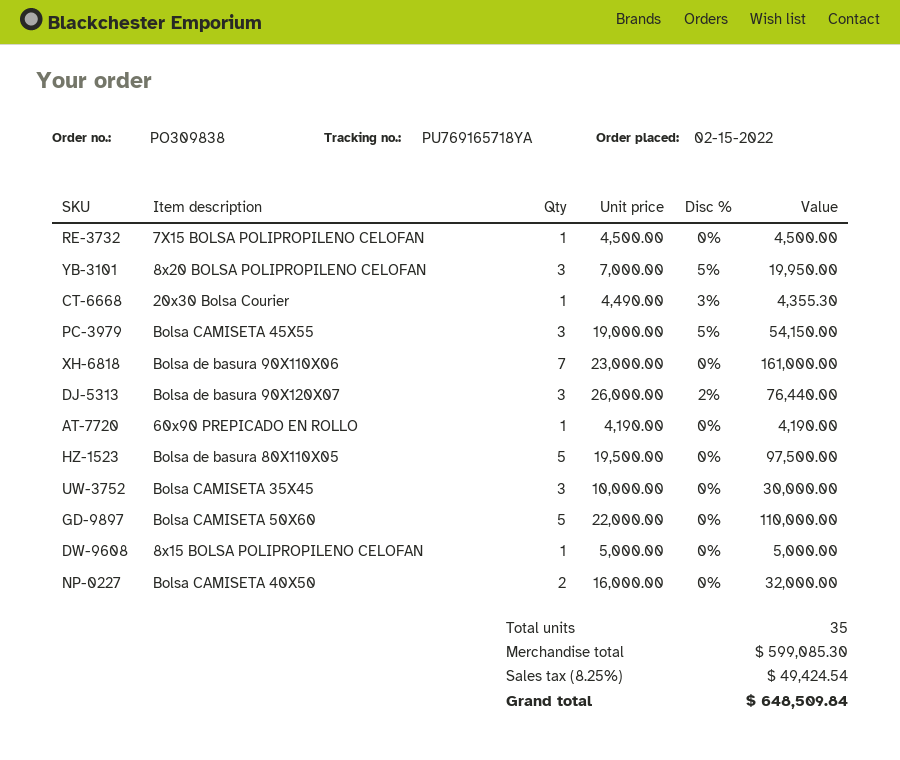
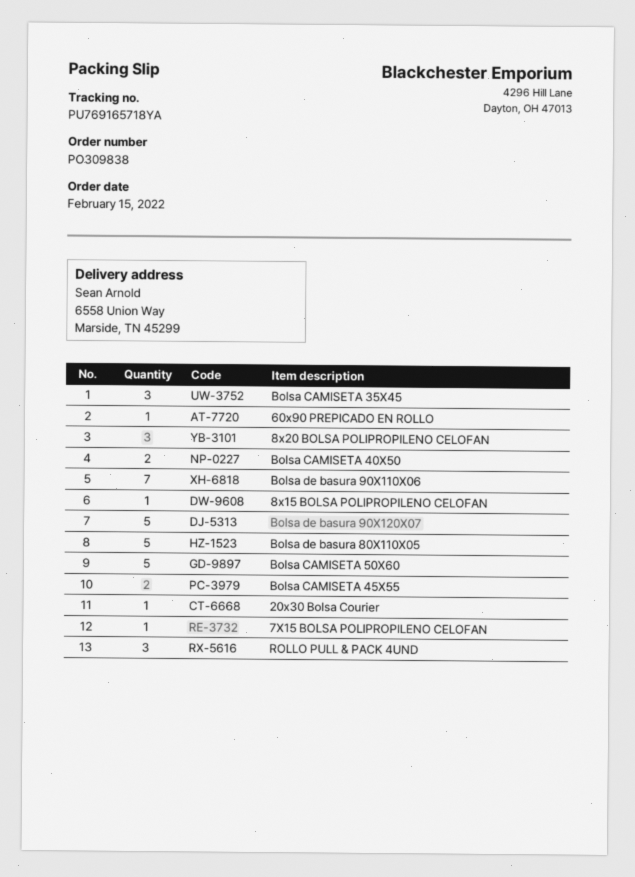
Bolsa CAMISETA 45X55: 3 -> 2
Bolsa de basura 90X120X07: 3 -> 5
ROLLO PULL & PACK 4UND: none -> 3

